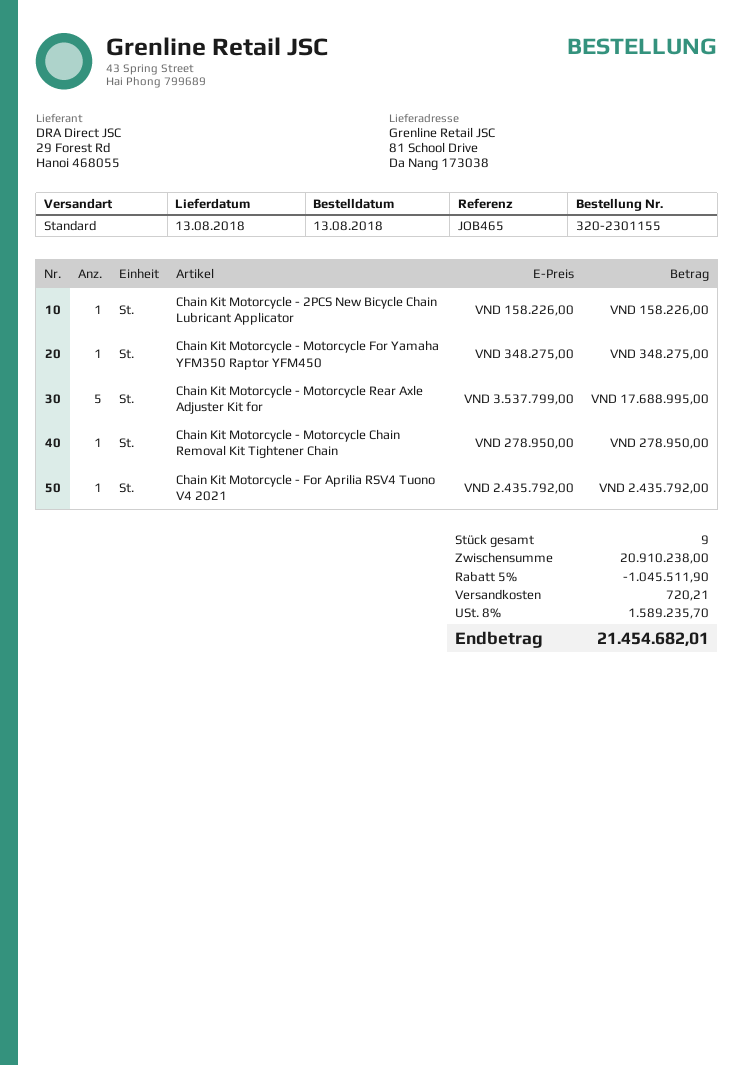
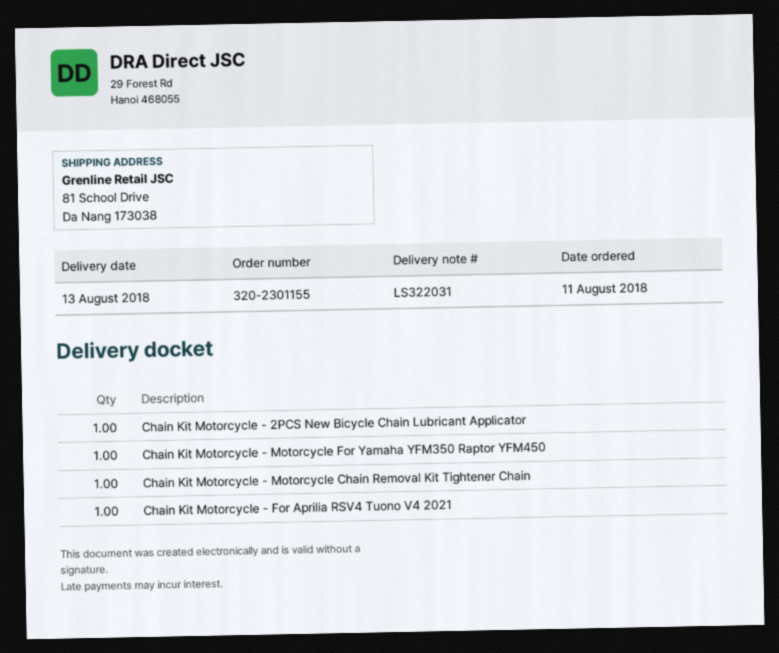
order date: 2018-08-13 -> 2018-08-11
Chain Kit Motorcycle - Motorcycle Rear Axle Adjuster Kit for: 5 -> none

